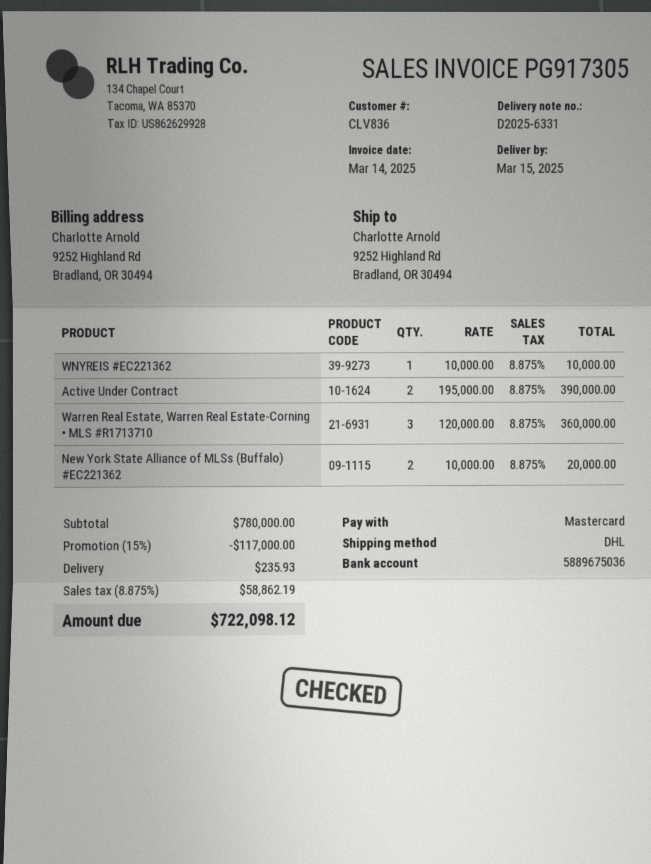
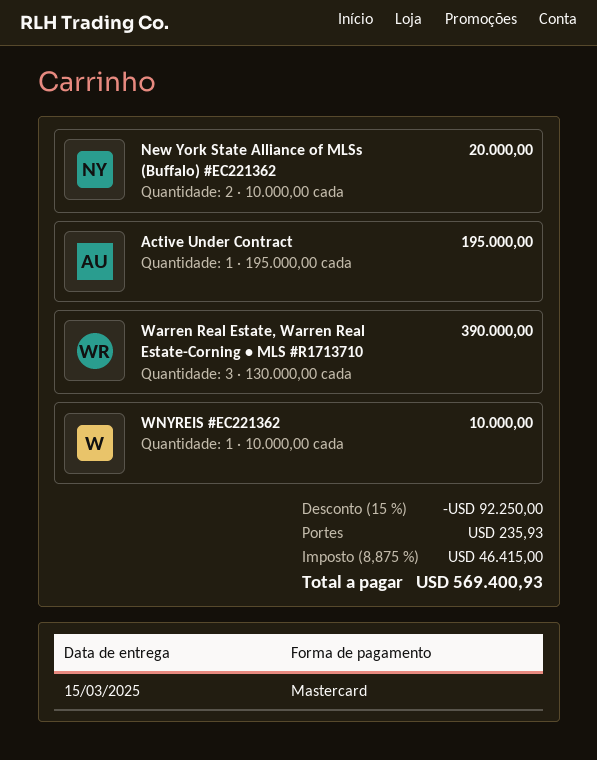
Active Under Contract: 2 x 195000.00 = 390000.00 -> 1 x 195000.00 = 195000.00
Warren Real Estate, Warren Real Estate-Corning • MLS #R1713710: 3 x 120000.00 = 360000.00 -> 3 x 130000.00 = 390000.00
discount: 15% = 117000.00 -> 15% = 92250.00
tax: 8.875% = 58862.19 -> 8.875% = 46415.00
total: 722098.12 -> 569400.93

